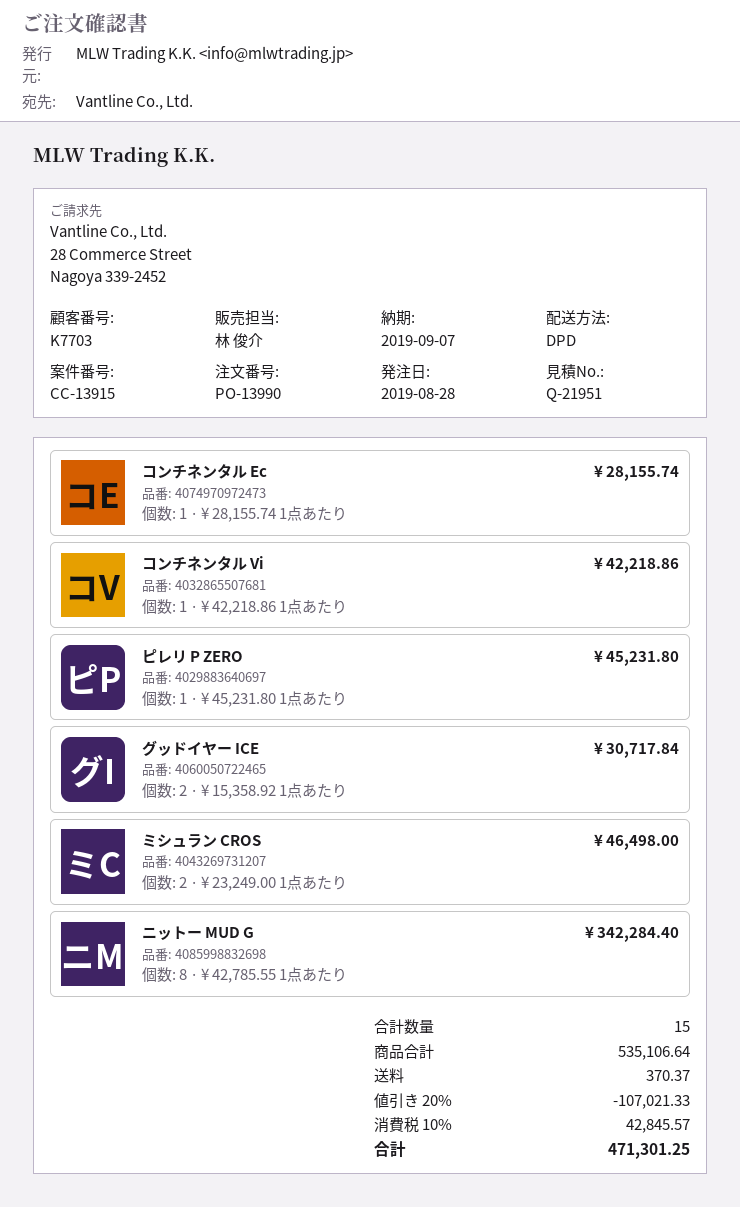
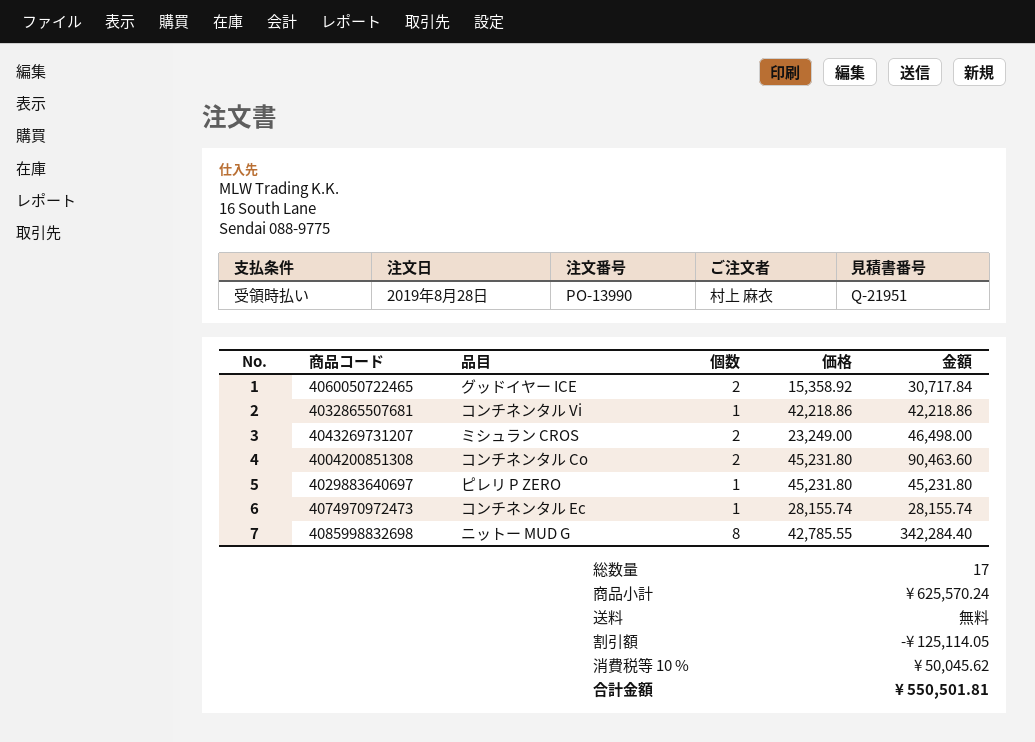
コンチネンタル Co: none -> 2 x 45231.80 = 90463.60
total quantity: 15 -> 17
subtotal: 535106.64 -> 625570.24
discount: 107021.33 -> 125114.05
shipping: 370.37 -> 0.00
tax: 10% = 42845.57 -> 10% = 50045.62
total: 471301.25 -> 550501.81

